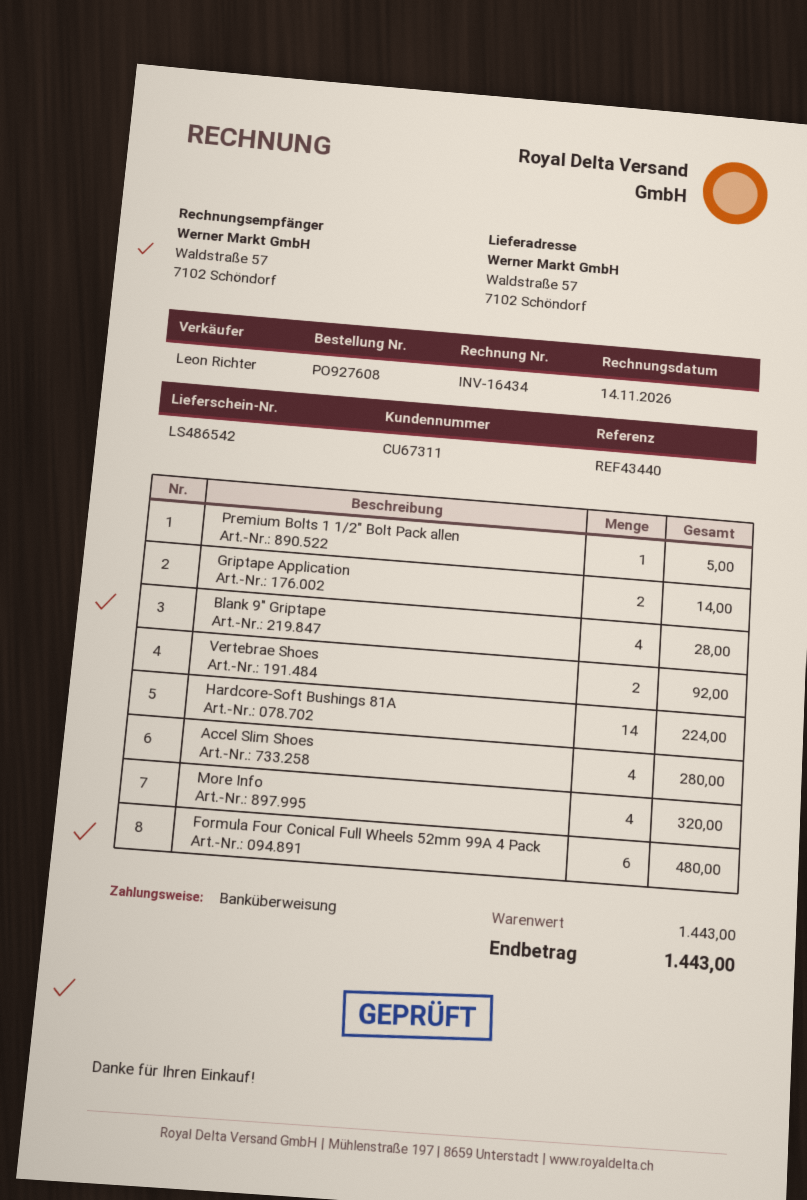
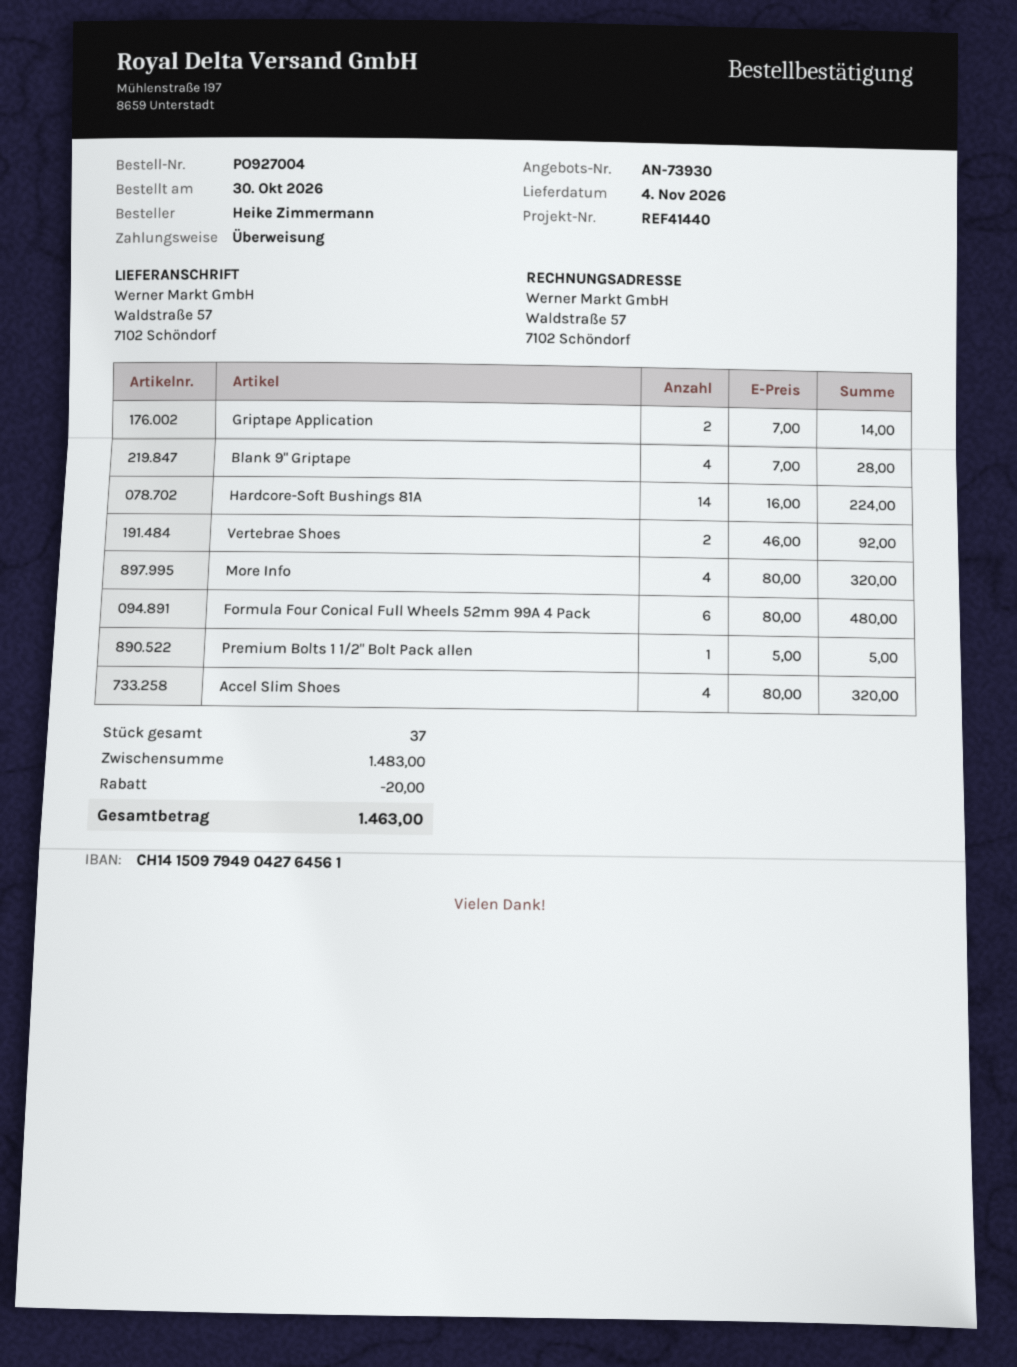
order number: PO927608 -> PO927004
reference: REF43440 -> REF41440
Accel Slim Shoes: 4 for 280.00 -> 4 for 320.00
subtotal: 1443.00 -> 1483.00
discount: none -> 20.00
total: 1443.00 -> 1463.00

